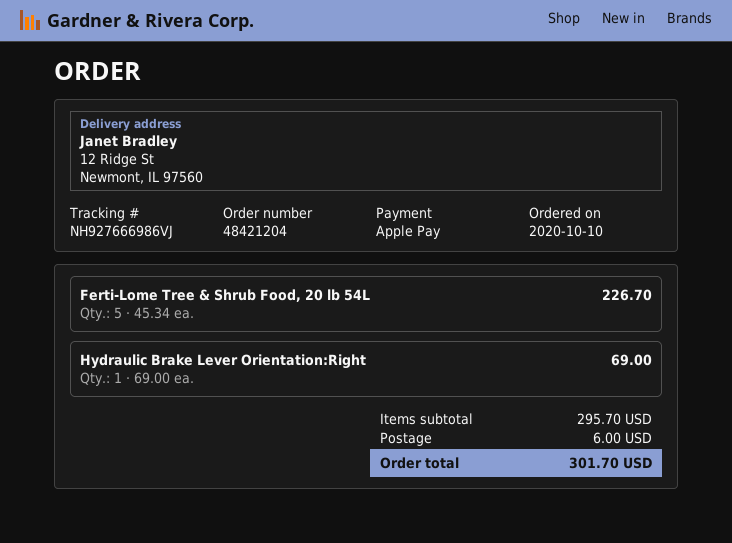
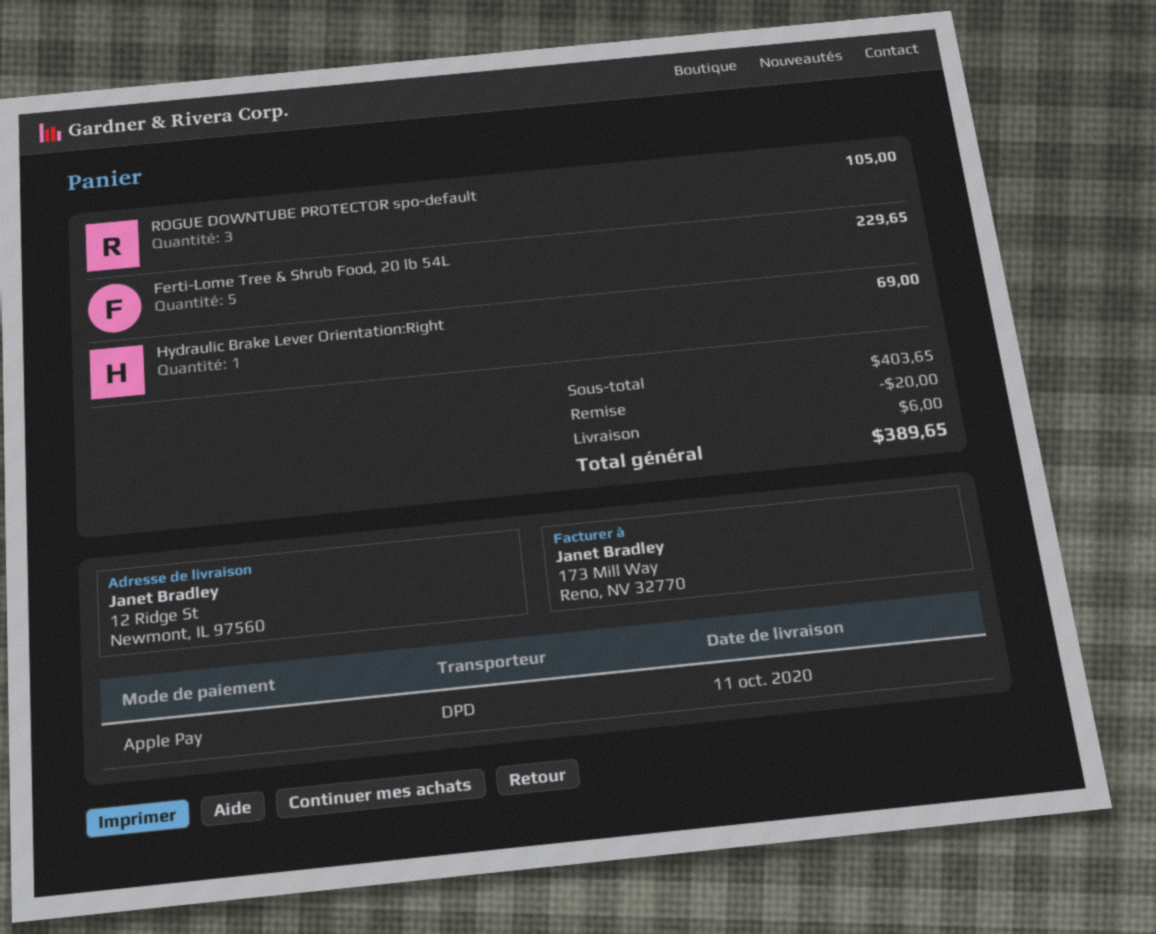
Ferti-Lome Tree & Shrub Food, 20 lb 54L: 5 for 226.70 -> 5 for 229.65
ROGUE DOWNTUBE PROTECTOR spo-default: none -> 3 for 105.00
subtotal: 295.70 -> 403.65
discount: none -> 20.00
total: 301.70 -> 389.65

